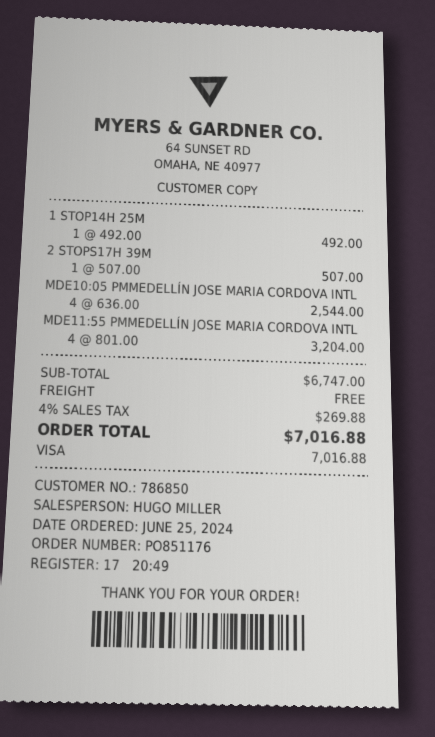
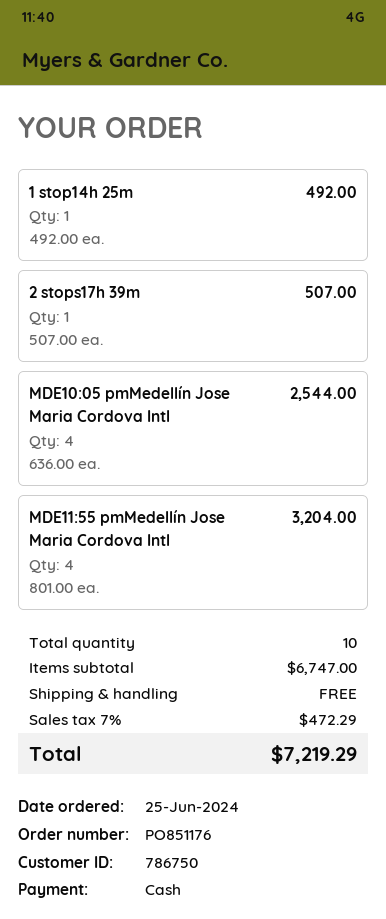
customer number: 786850 -> 786750
payment method: Visa -> cash
tax: 4% = 269.88 -> 7% = 472.29
total: 7016.88 -> 7219.29

